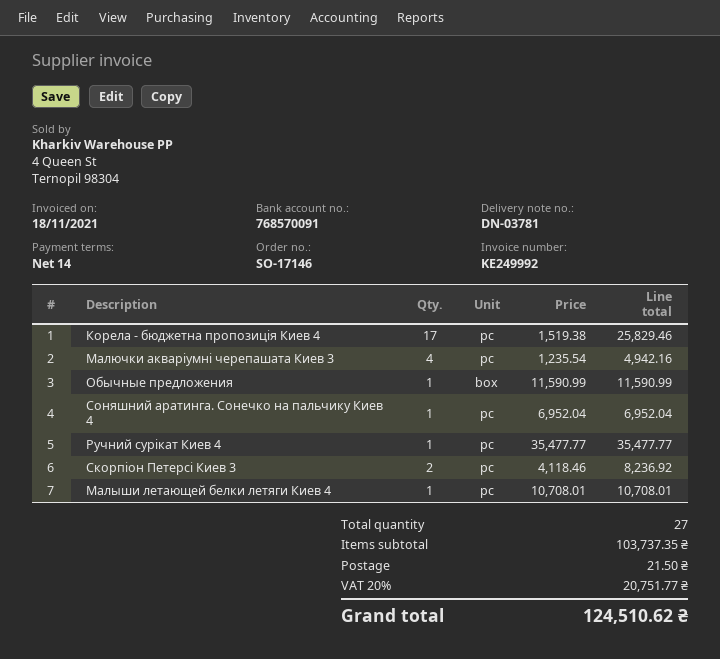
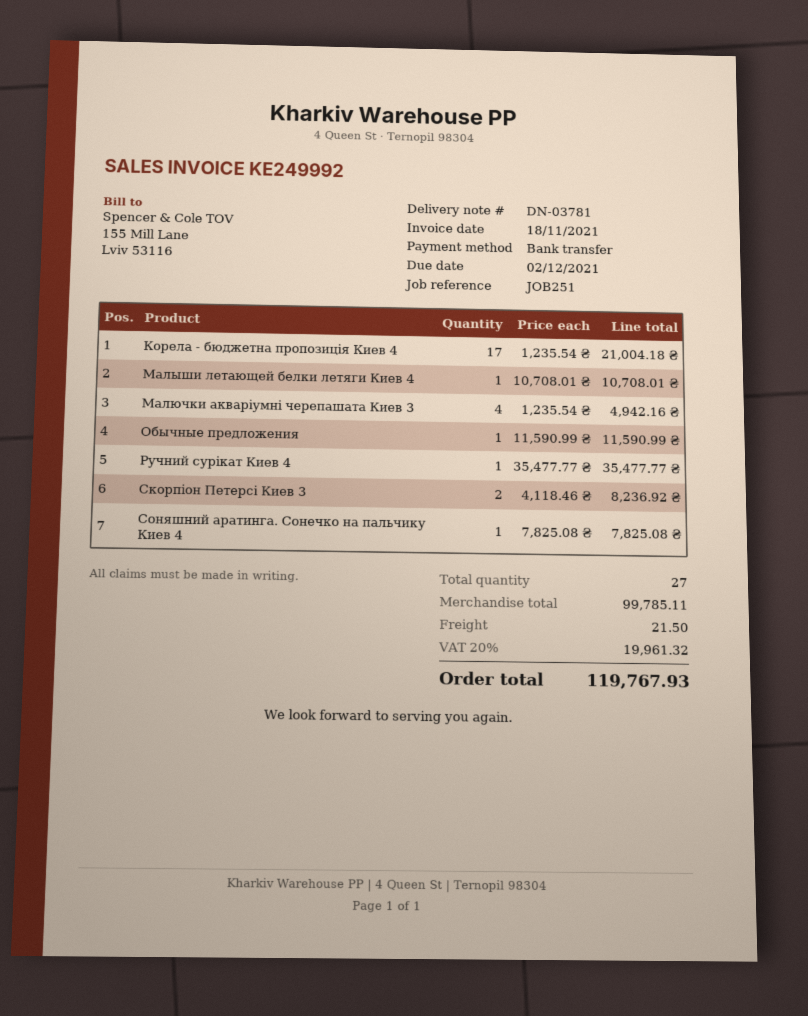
Корела - бюджетна пропозиція Киев 4: 17 x 1519.38 = 25829.46 -> 17 x 1235.54 = 21004.18
Соняшний аратинга. Сонечко на пальчику Киев 4: 1 x 6952.04 = 6952.04 -> 1 x 7825.08 = 7825.08
subtotal: 103737.35 -> 99785.11
tax: 20% = 20751.77 -> 20% = 19961.32
total: 124510.62 -> 119767.93

